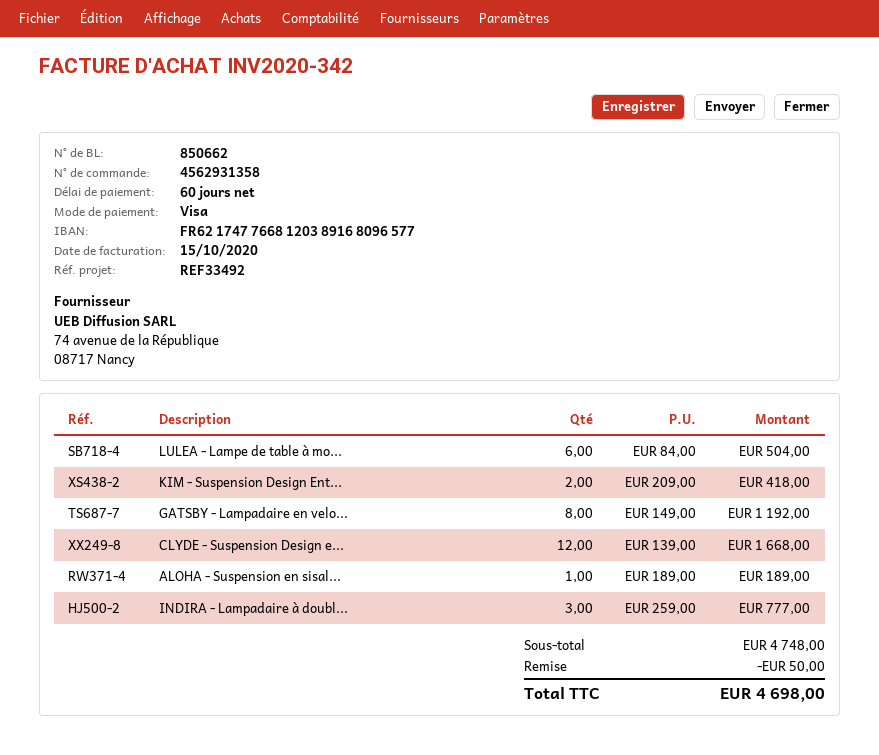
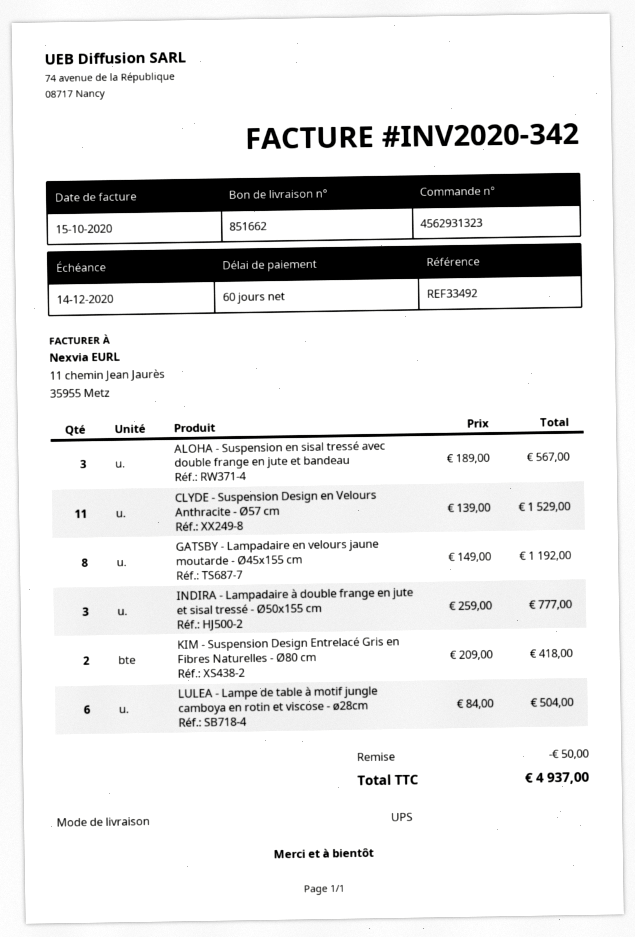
order number: 4562931358 -> 4562931323
delivery note number: 850662 -> 851662
CLYDE - Suspension Design e...: 12 x 139.00 = 1668.00 -> 11 x 139.00 = 1529.00
ALOHA - Suspension en sisal...: 1 x 189.00 = 189.00 -> 3 x 189.00 = 567.00
total: 4698.00 -> 4937.00

